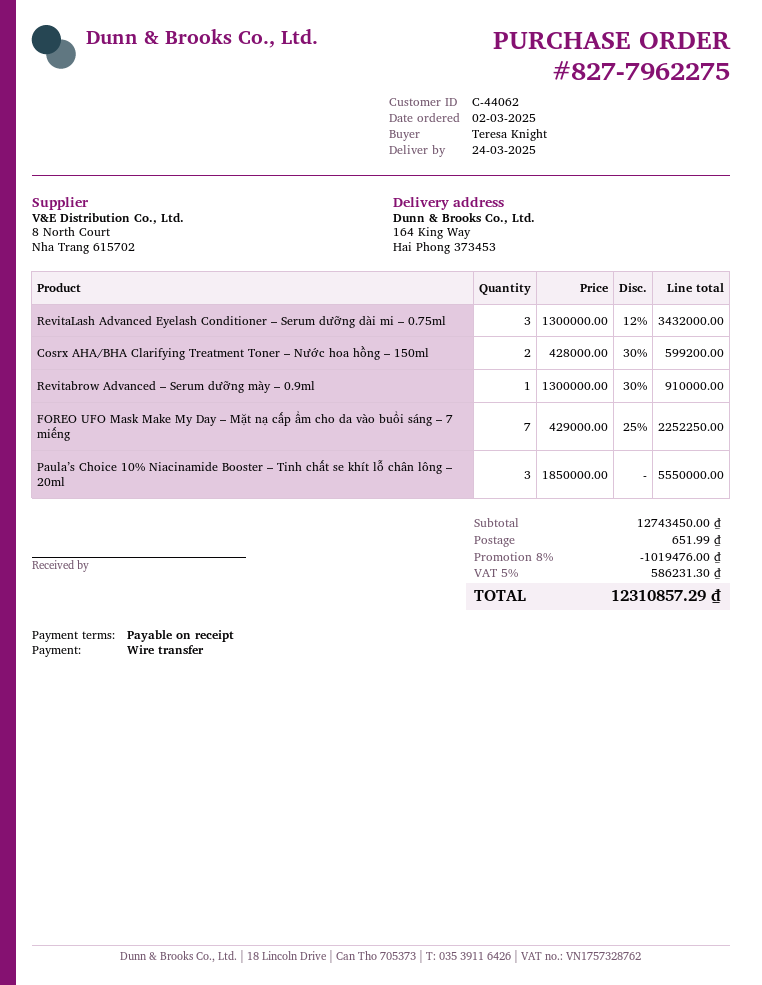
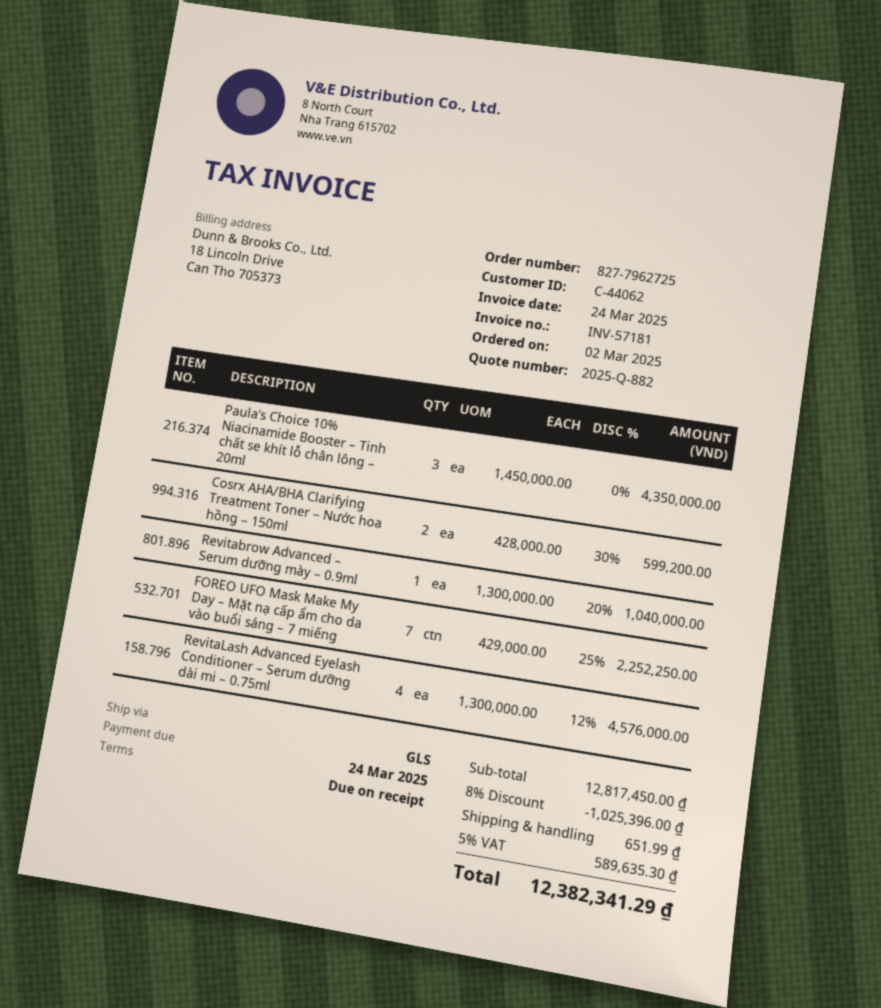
order number: 827-7962275 -> 827-7962725
RevitaLash Advanced Eyelash Conditioner – Serum dưỡng dài mi – 0.75ml: 3 x 1300000.00 - 12% = 3432000.00 -> 4 x 1300000.00 - 12% = 4576000.00
Revitabrow Advanced – Serum dưỡng mày – 0.9ml: 1 x 1300000.00 - 30% = 910000.00 -> 1 x 1300000.00 - 20% = 1040000.00
Paula’s Choice 10% Niacinamide Booster – Tinh chất se khít lỗ chân lông – 20ml: 3 x 1850000.00 = 5550000.00 -> 3 x 1450000.00 = 4350000.00
subtotal: 12743450.00 -> 12817450.00
discount: 8% = 1019476.00 -> 8% = 1025396.00
tax: 5% = 586231.30 -> 5% = 589635.30
total: 12310857.29 -> 12382341.29

